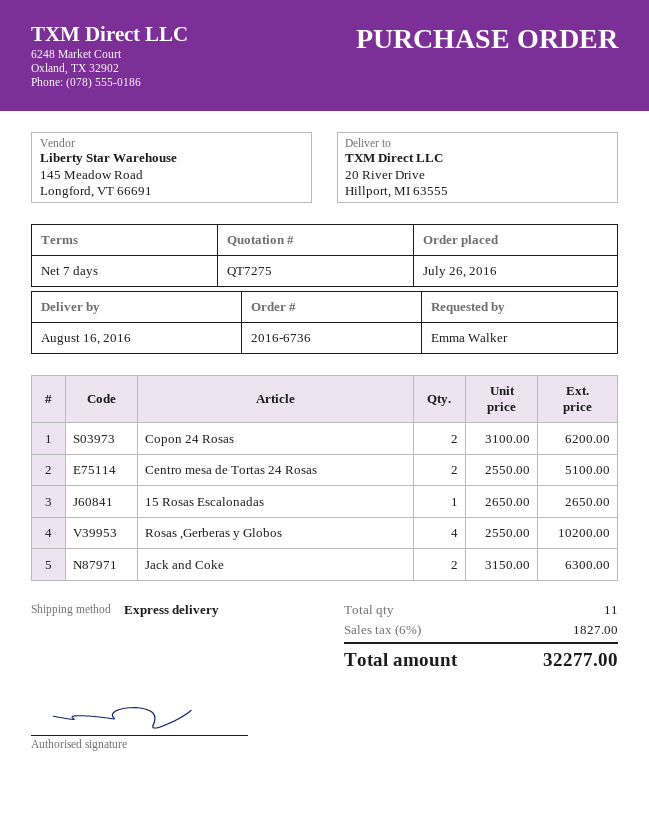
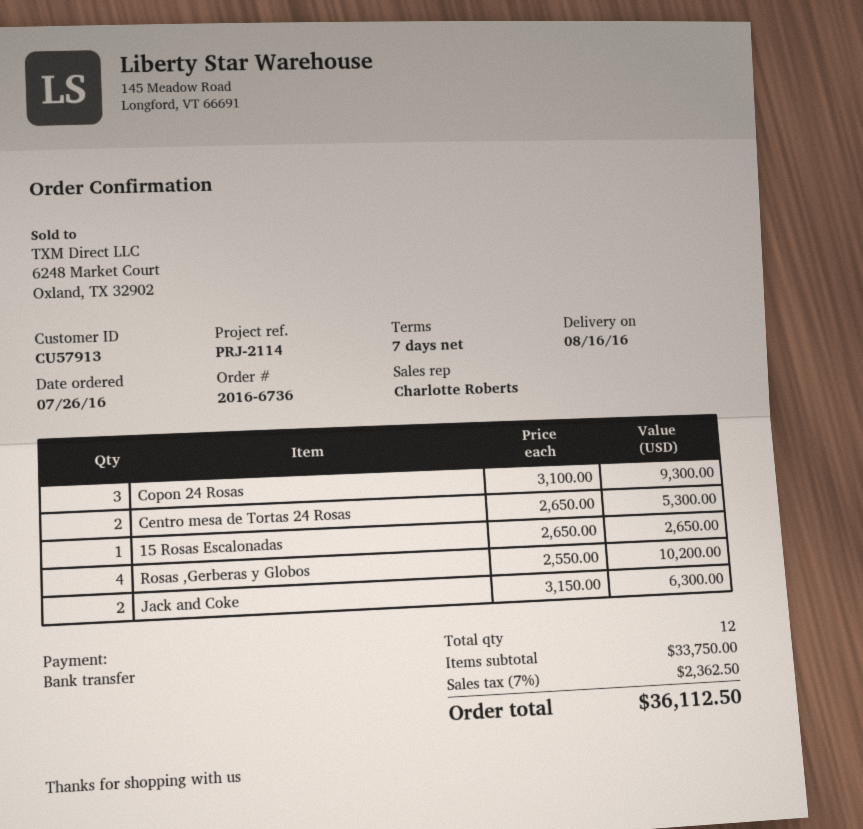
Copon 24 Rosas: 2 x 3100.00 = 6200.00 -> 3 x 3100.00 = 9300.00
Centro mesa de Tortas 24 Rosas: 2 x 2550.00 = 5100.00 -> 2 x 2650.00 = 5300.00
total quantity: 11 -> 12
tax: 6% = 1827.00 -> 7% = 2362.50
total: 32277.00 -> 36112.50

